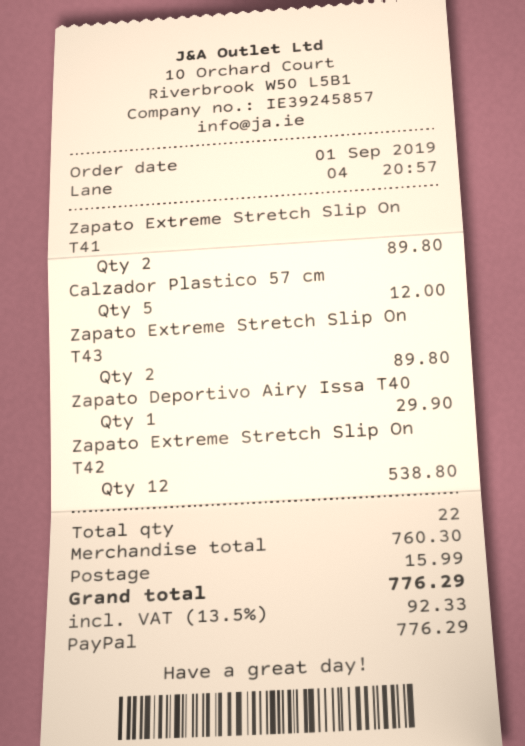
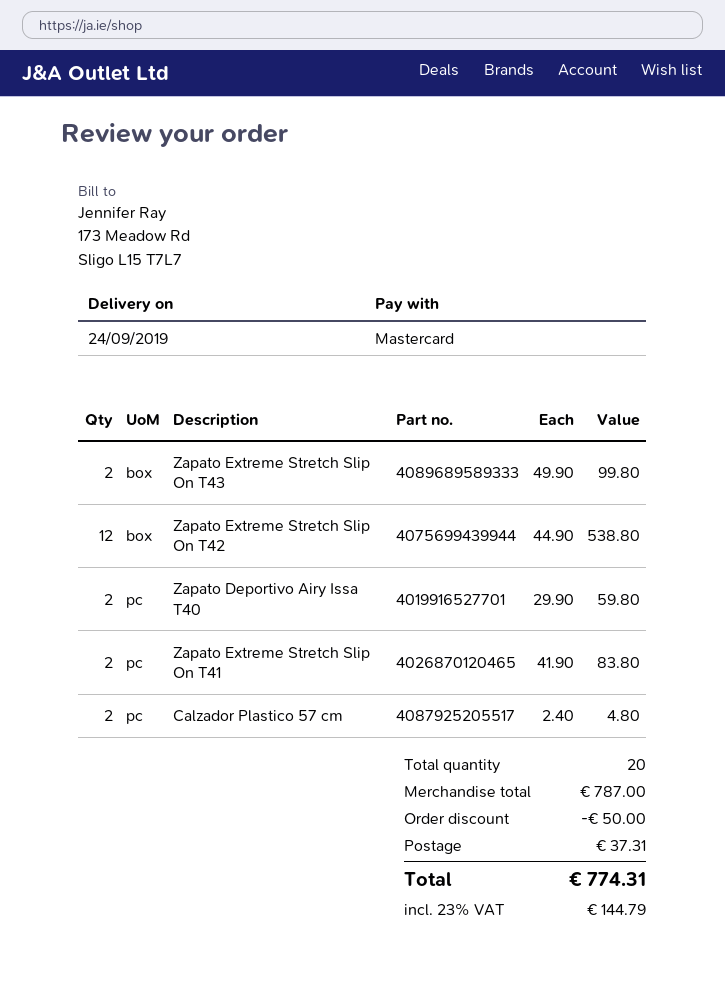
payment method: PayPal -> Mastercard
Zapato Extreme Stretch Slip On T41: 2 for 89.80 -> 2 for 83.80
Calzador Plastico 57 cm: 5 for 12.00 -> 2 for 4.80
Zapato Extreme Stretch Slip On T43: 2 for 89.80 -> 2 for 99.80
Zapato Deportivo Airy Issa T40: 1 for 29.90 -> 2 for 59.80
total quantity: 22 -> 20
subtotal: 760.30 -> 787.00
discount: none -> 50.00
shipping: 15.99 -> 37.31
tax: 13.5% = 92.33 -> 23% = 144.79
total: 776.29 -> 774.31

